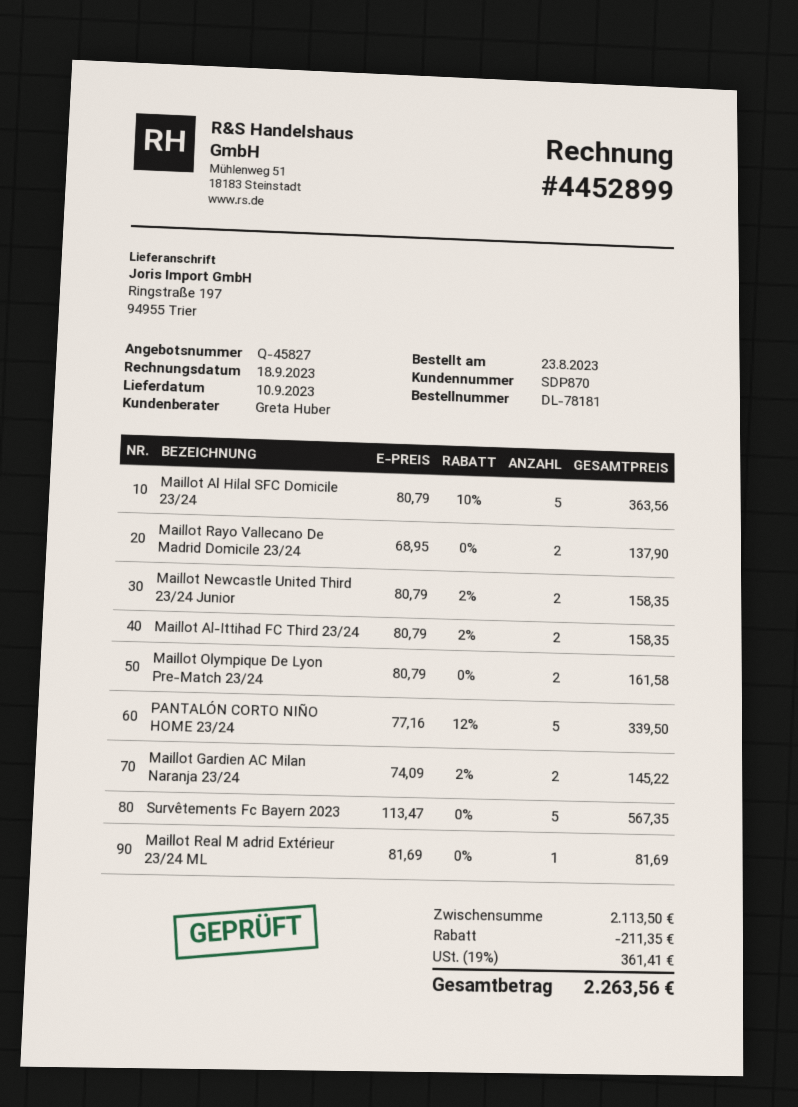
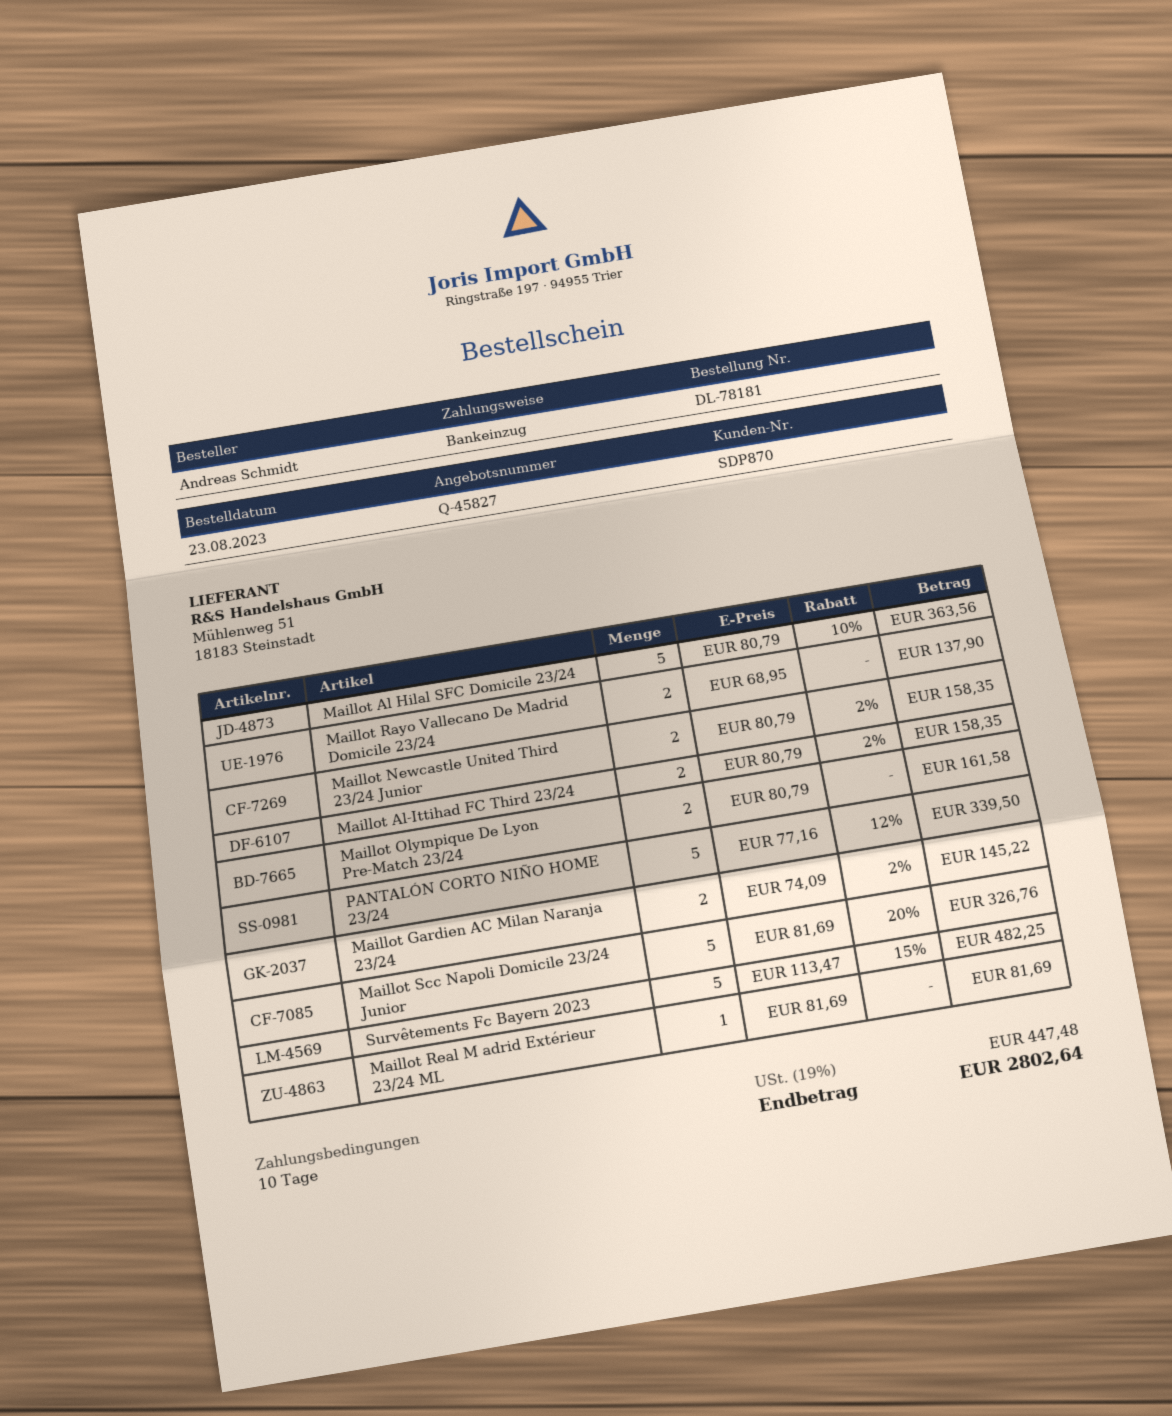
Survêtements Fc Bayern 2023: 5 x 113.47 = 567.35 -> 5 x 113.47 - 15% = 482.25
Maillot Scc Napoli Domicile 23/24 Junior: none -> 5 x 81.69 - 20% = 326.76
discount: 211.35 -> none
tax: 19% = 361.41 -> 19% = 447.48
total: 2263.56 -> 2802.64

